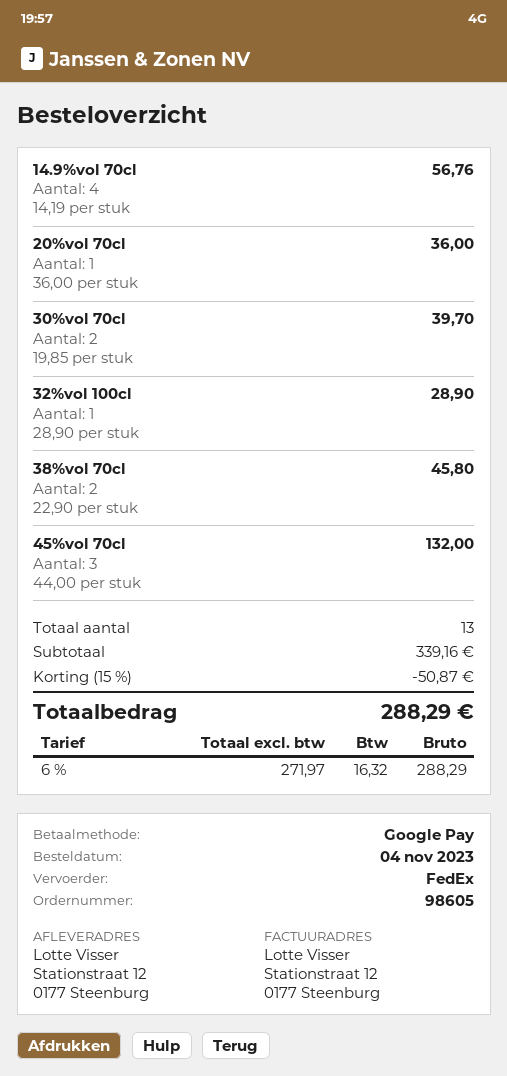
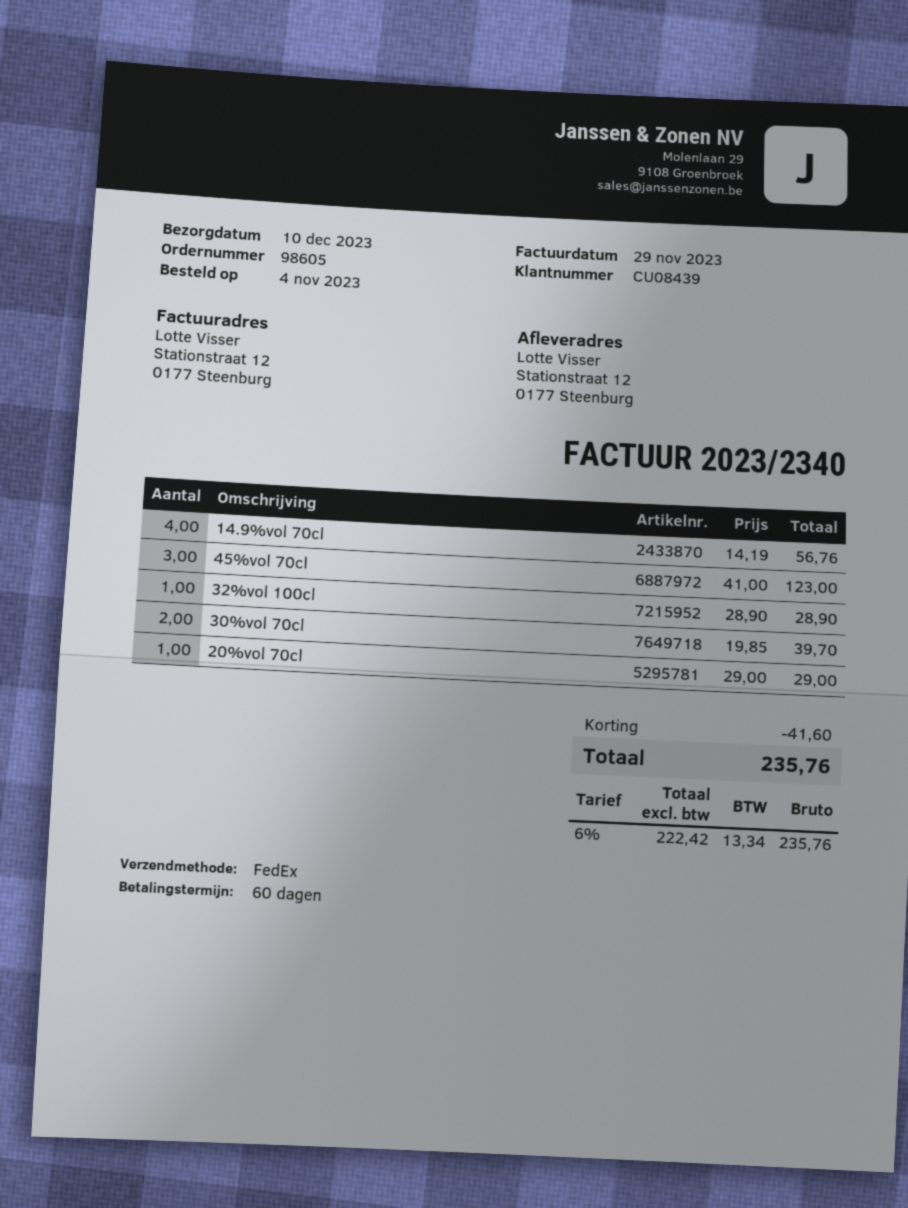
20%vol 70cl: 1 x 36.00 = 36.00 -> 1 x 29.00 = 29.00
38%vol 70cl: 2 x 22.90 = 45.80 -> none
45%vol 70cl: 3 x 44.00 = 132.00 -> 3 x 41.00 = 123.00
discount: 50.87 -> 41.60
net: 271.97 -> 222.42
tax: 6% = 16.32 -> 6% = 13.34
total: 288.29 -> 235.76

